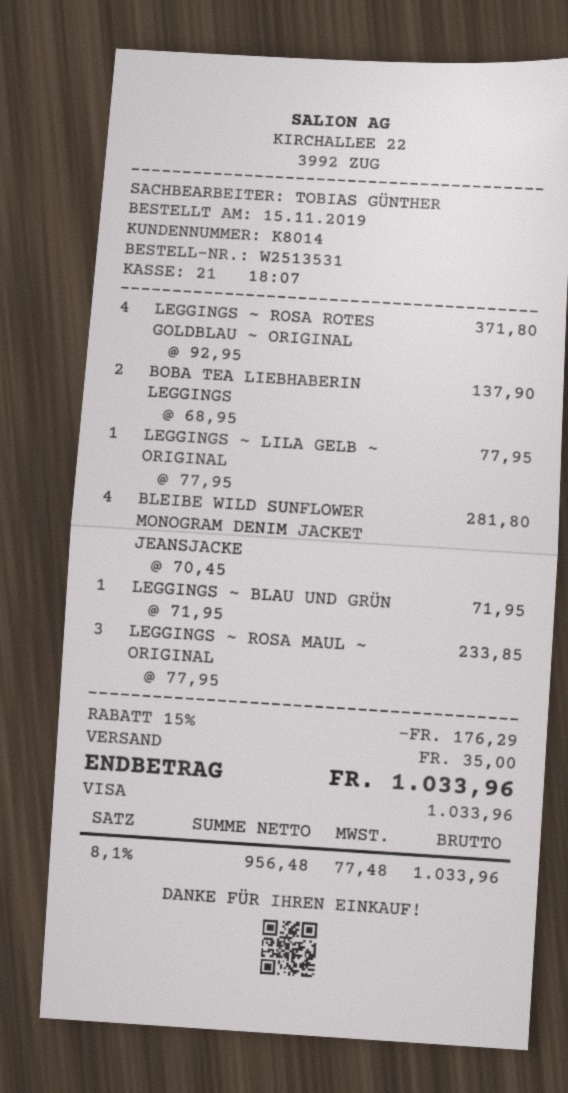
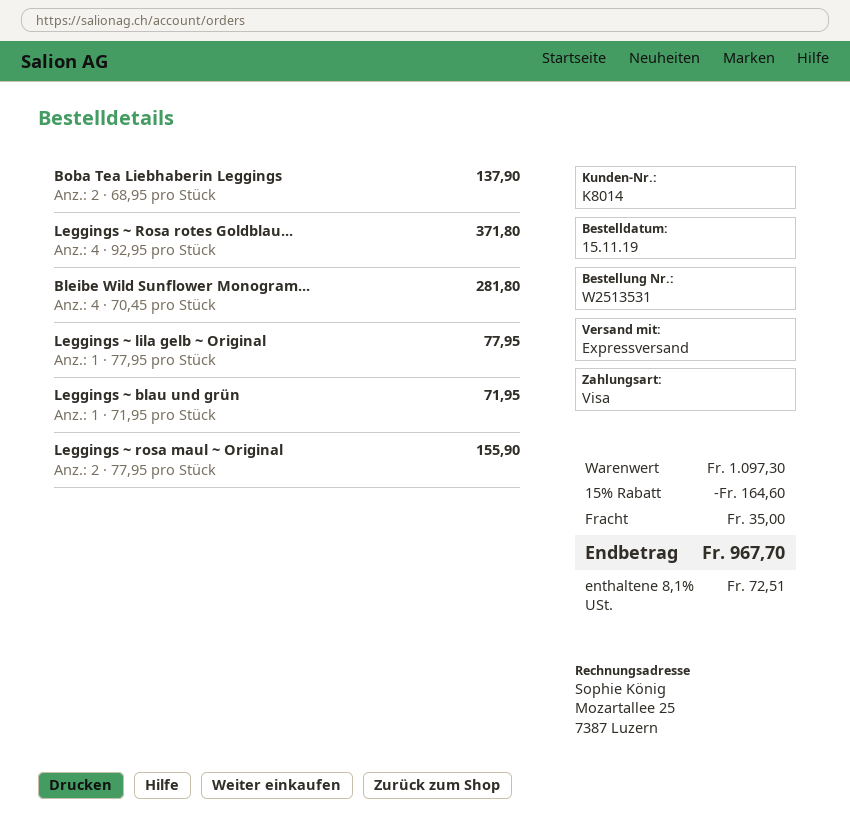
LEGGINGS ~ ROSA MAUL ~ ORIGINAL: 3 x 77.95 = 233.85 -> 2 x 77.95 = 155.90
discount: 15% = 176.29 -> 15% = 164.60
tax: 8.1% = 77.48 -> 8.1% = 72.51
total: 1033.96 -> 967.70

